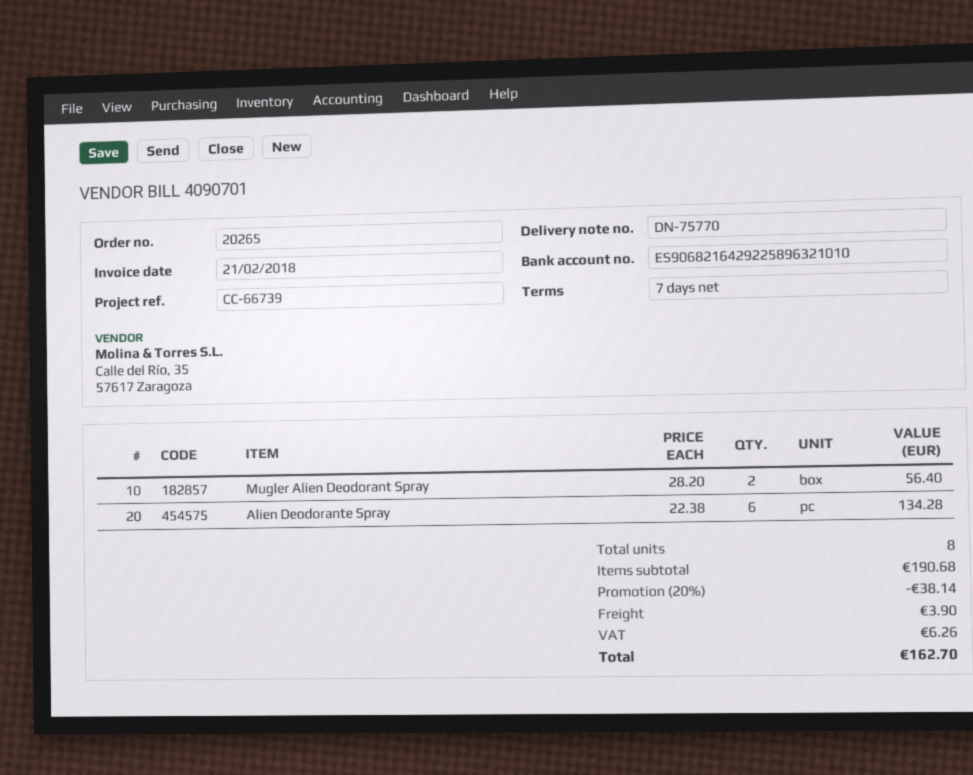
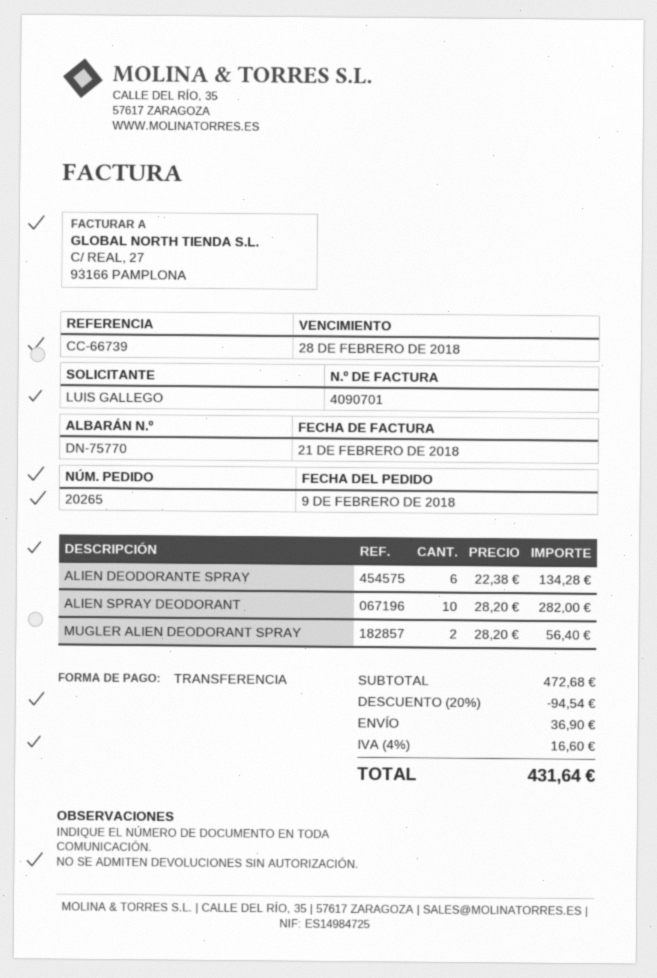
ALIEN SPRAY DEODORANT: none -> 10 x 28.20 = 282.00
subtotal: 190.68 -> 472.68
discount: 20% = 38.14 -> 20% = 94.54
shipping: 3.90 -> 36.90
tax: 6.26 -> 16.60
total: 162.70 -> 431.64

